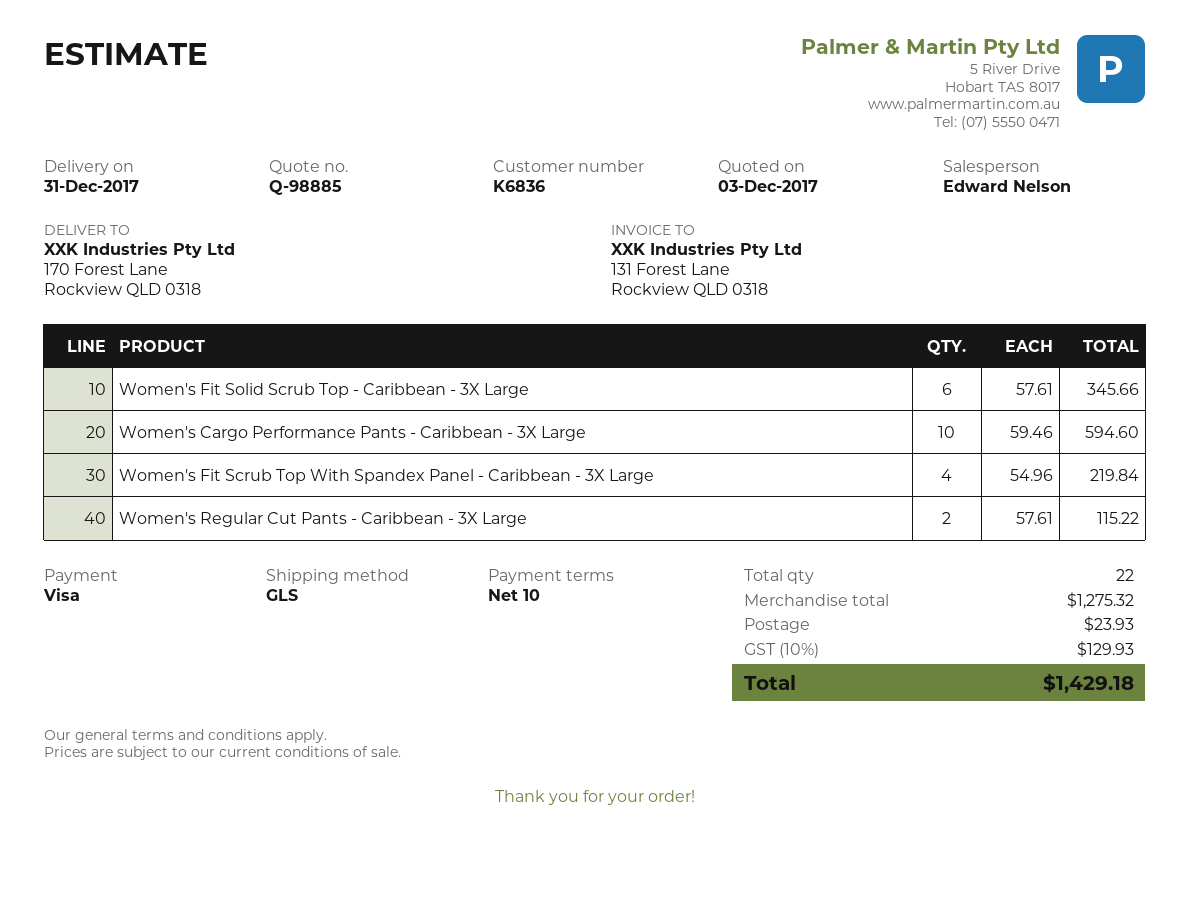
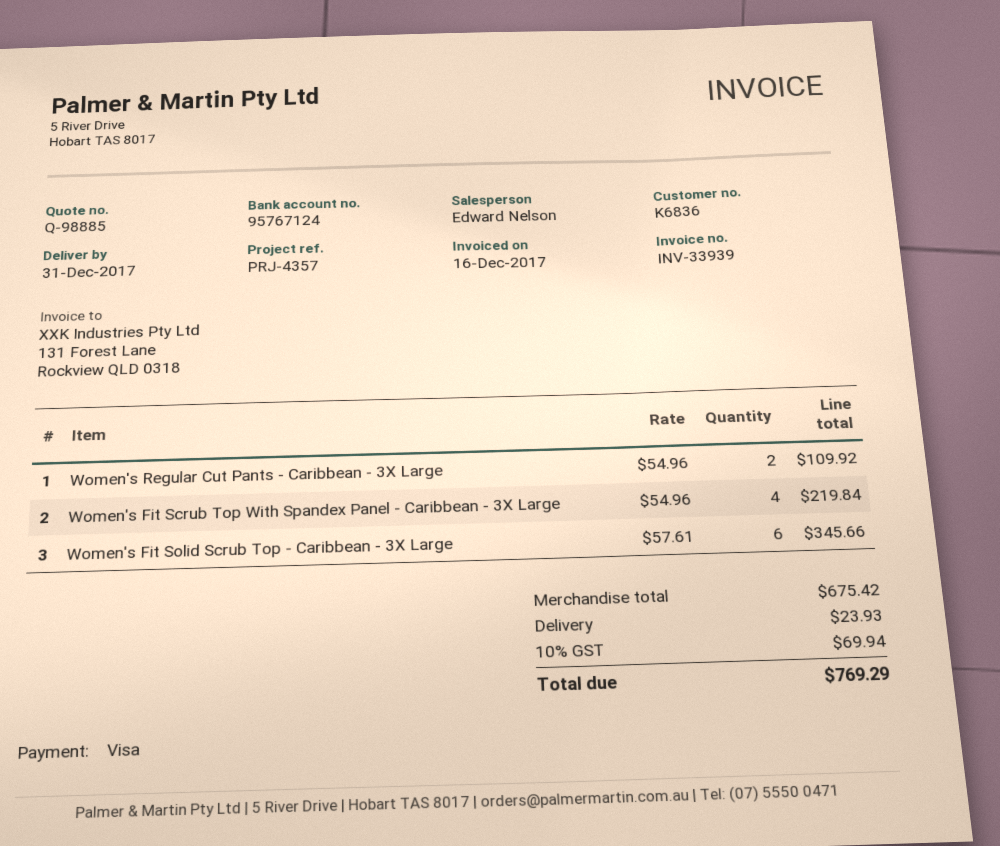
Women's Cargo Performance Pants - Caribbean - 3X Large: 10 x 59.46 = 594.60 -> none
Women's Regular Cut Pants - Caribbean - 3X Large: 2 x 57.61 = 115.22 -> 2 x 54.96 = 109.92
subtotal: 1275.32 -> 675.42
tax: 10% = 129.93 -> 10% = 69.94
total: 1429.18 -> 769.29

